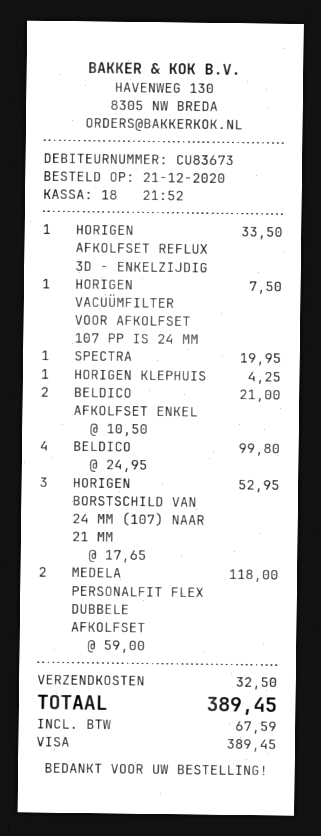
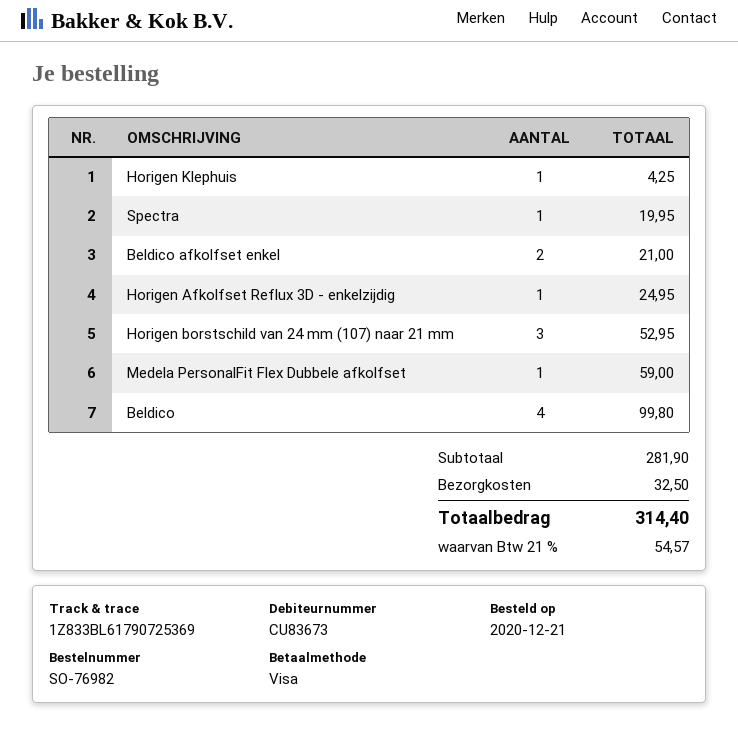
HORIGEN AFKOLFSET REFLUX 3D - ENKELZIJDIG: 1 for 33.50 -> 1 for 24.95
HORIGEN VACUÜMFILTER VOOR AFKOLFSET 107 PP IS 24 MM: 1 for 7.50 -> none
MEDELA PERSONALFIT FLEX DUBBELE AFKOLFSET: 2 for 118.00 -> 1 for 59.00
tax: 67.59 -> 54.57
total: 389.45 -> 314.40

